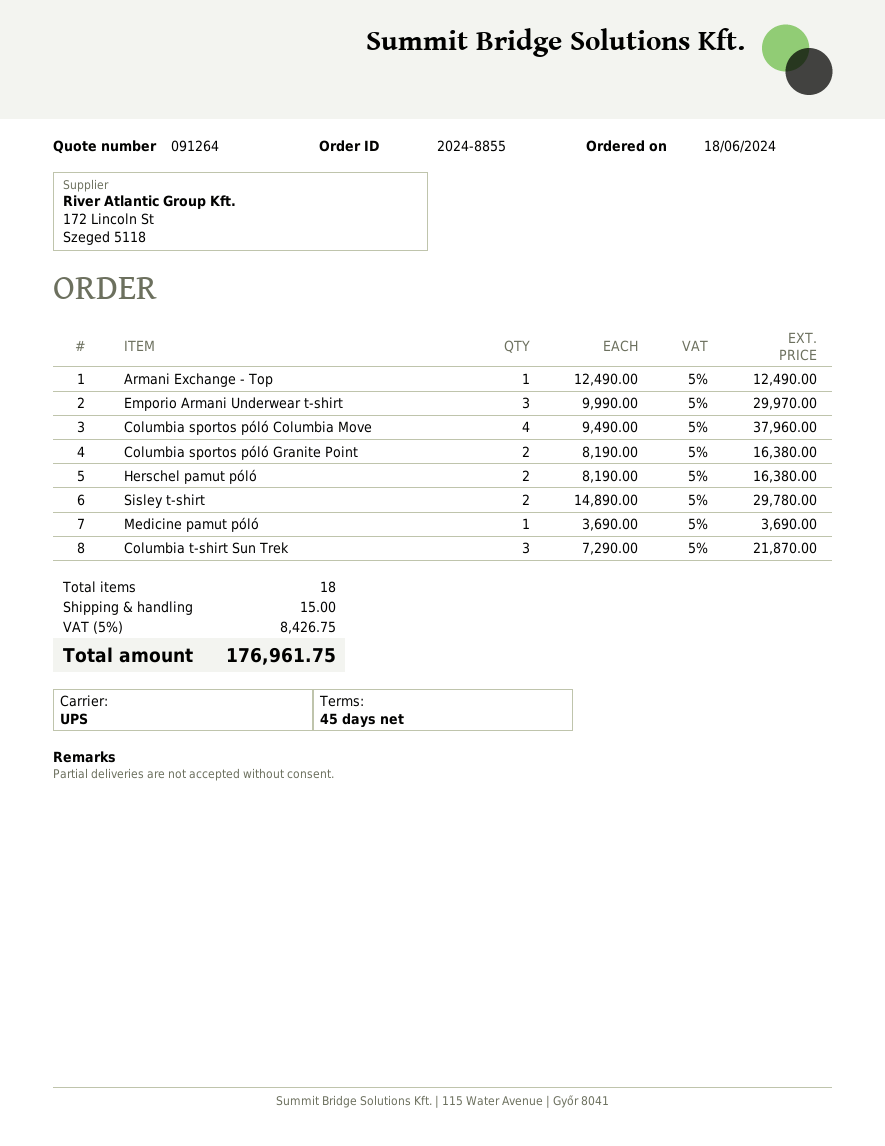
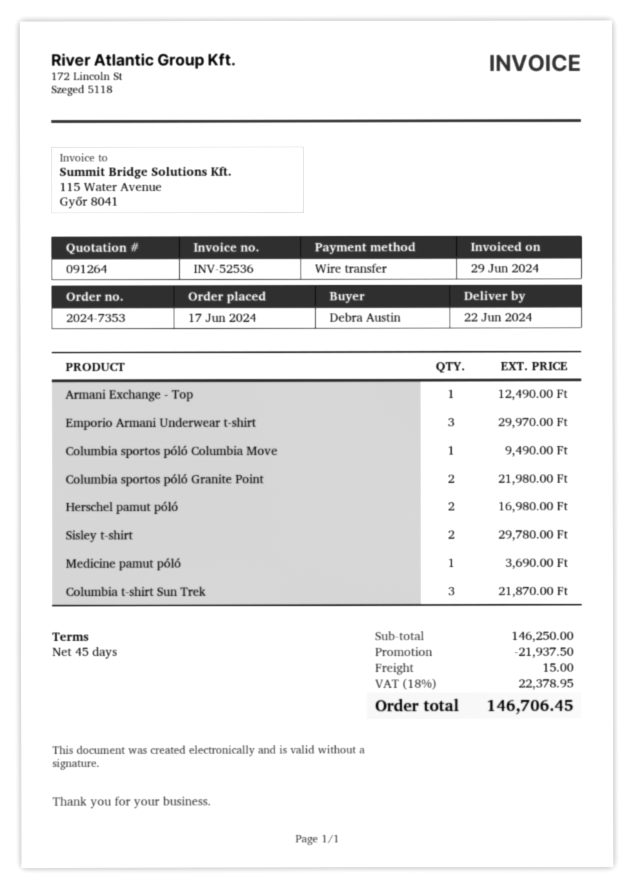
order number: 2024-8855 -> 2024-7353
order date: 2024-06-18 -> 2024-06-17
Columbia sportos póló Columbia Move: 4 for 37960.00 -> 1 for 9490.00
Columbia sportos póló Granite Point: 2 for 16380.00 -> 2 for 21980.00
Herschel pamut póló: 2 for 16380.00 -> 2 for 16980.00
discount: none -> 21937.50
tax: 5% = 8426.75 -> 18% = 22378.95
total: 176961.75 -> 146706.45

